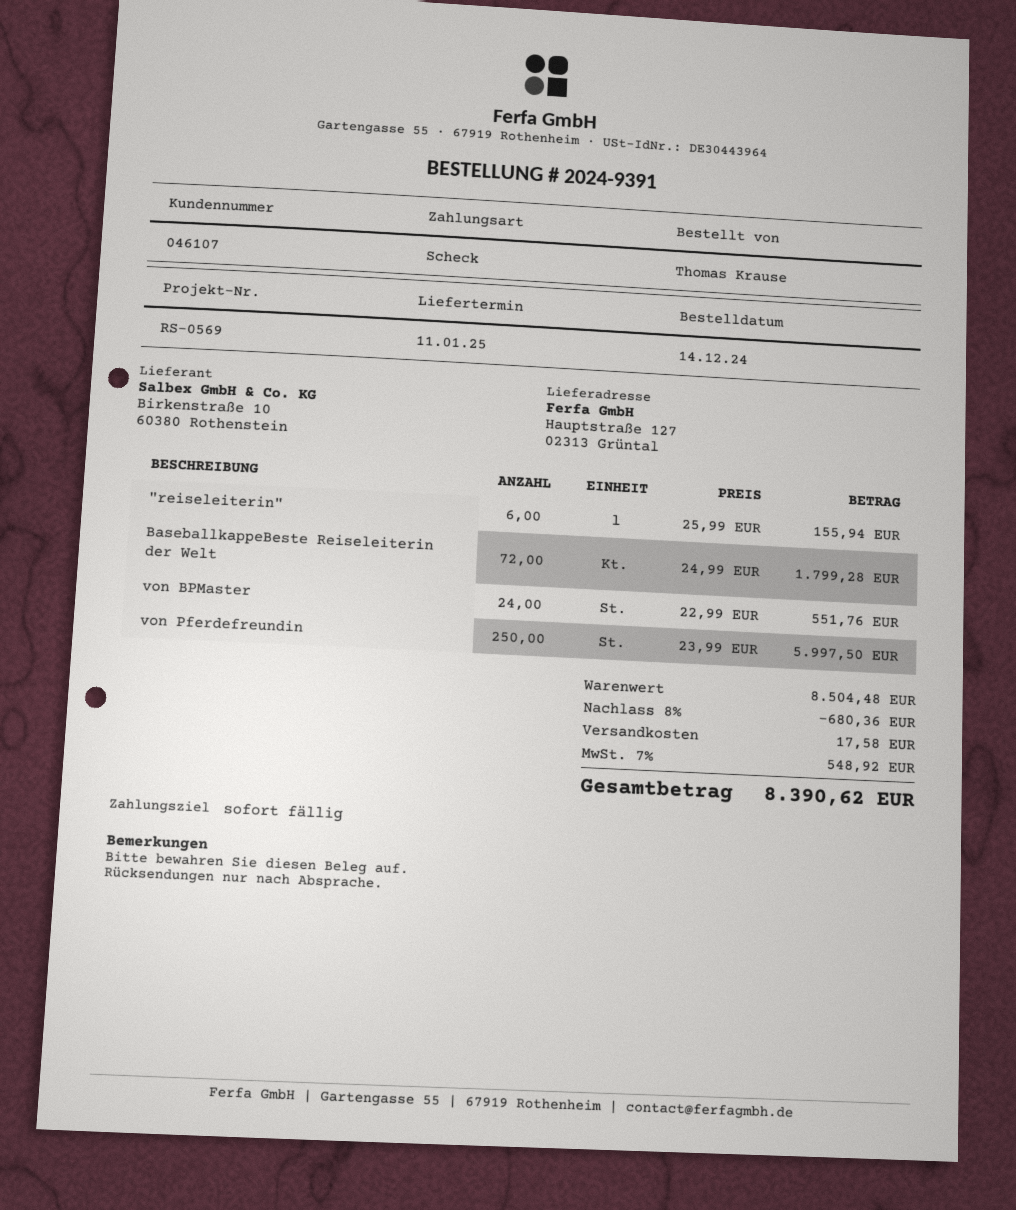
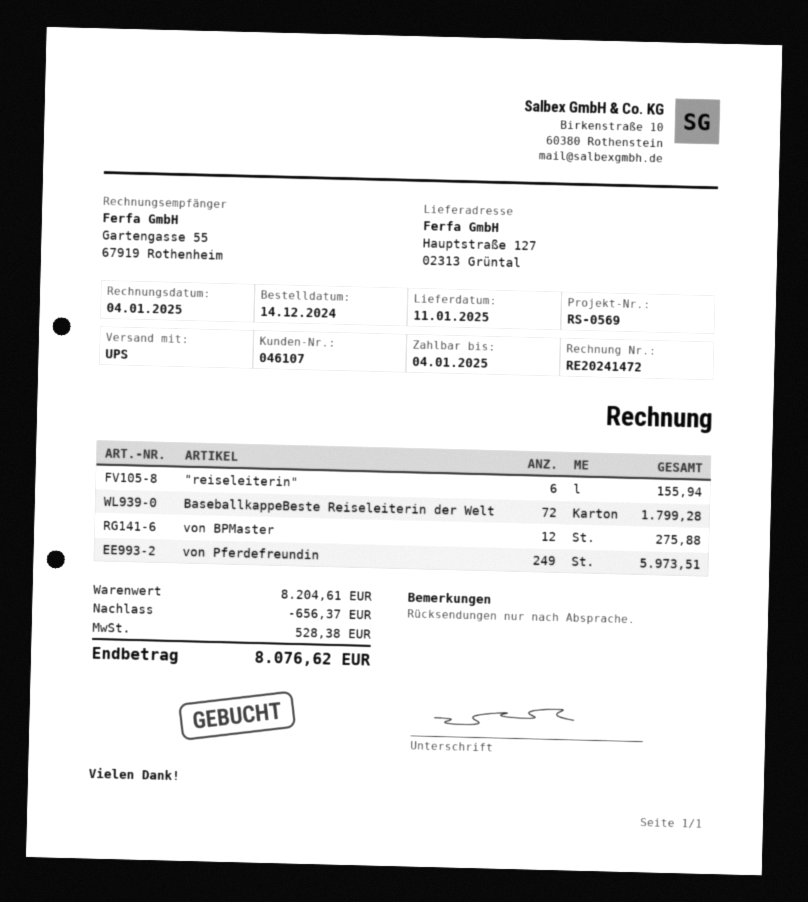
von BPMaster: 24 for 551.76 -> 12 for 275.88
von Pferdefreundin: 250 for 5997.50 -> 249 for 5973.51
subtotal: 8504.48 -> 8204.61
discount: 680.36 -> 656.37
shipping: 17.58 -> none
tax: 548.92 -> 528.38
total: 8390.62 -> 8076.62

